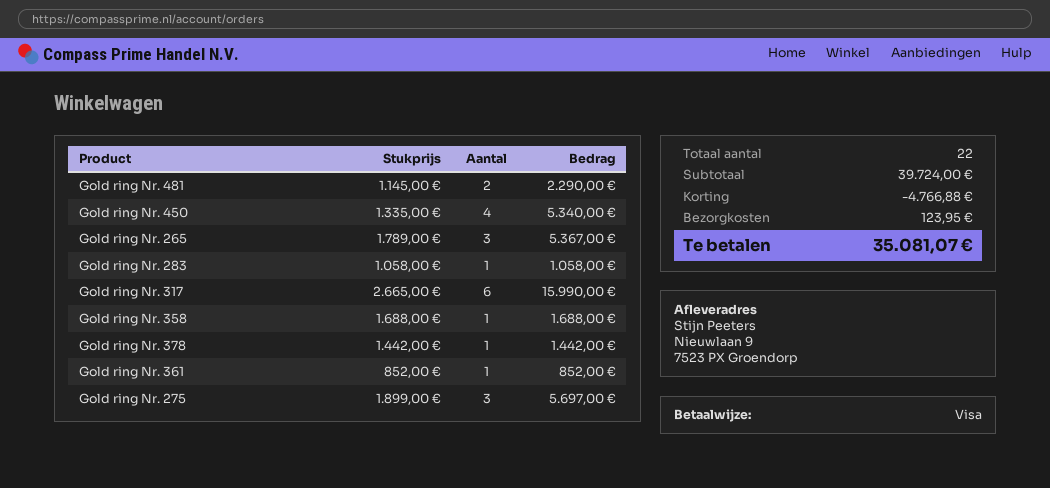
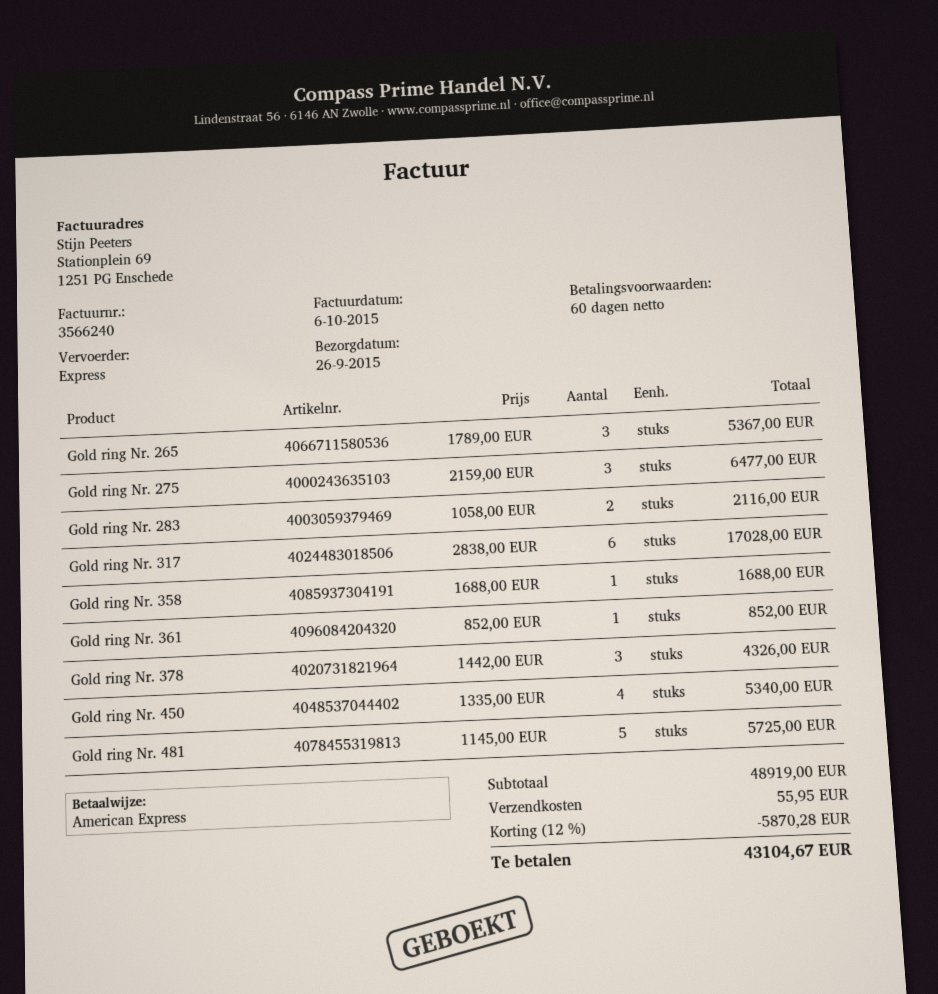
payment method: Visa -> American Express
Gold ring Nr. 481: 2 x 1145.00 = 2290.00 -> 5 x 1145.00 = 5725.00
Gold ring Nr. 283: 1 x 1058.00 = 1058.00 -> 2 x 1058.00 = 2116.00
Gold ring Nr. 317: 6 x 2665.00 = 15990.00 -> 6 x 2838.00 = 17028.00
Gold ring Nr. 378: 1 x 1442.00 = 1442.00 -> 3 x 1442.00 = 4326.00
Gold ring Nr. 275: 3 x 1899.00 = 5697.00 -> 3 x 2159.00 = 6477.00
subtotal: 39724.00 -> 48919.00
discount: 4766.88 -> 5870.28
shipping: 123.95 -> 55.95
total: 35081.07 -> 43104.67

